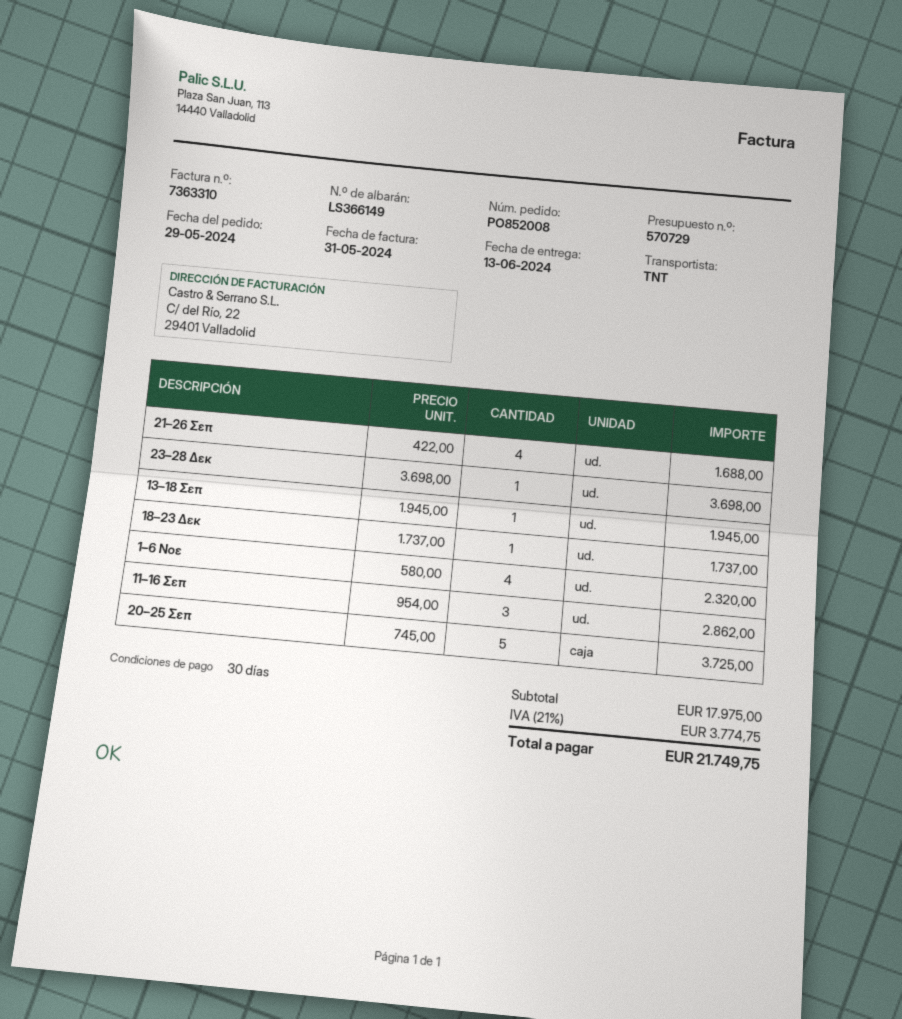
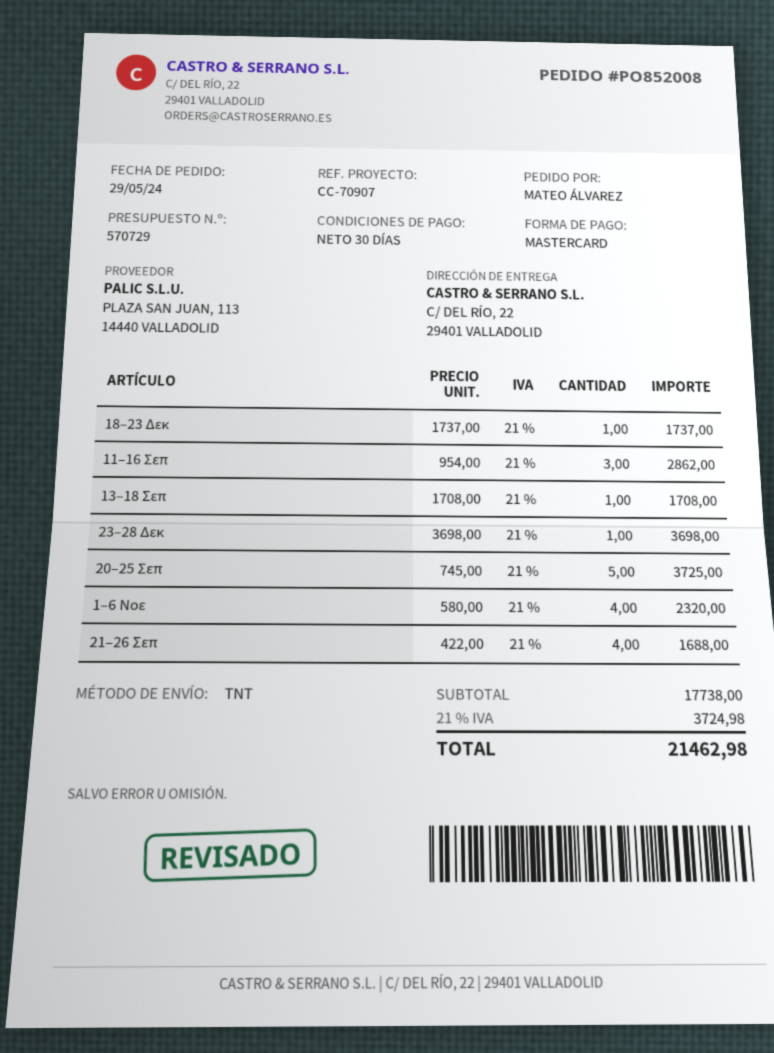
13–18 Σεπ: 1 x 1945.00 = 1945.00 -> 1 x 1708.00 = 1708.00
subtotal: 17975.00 -> 17738.00
tax: 21% = 3774.75 -> 21% = 3724.98
total: 21749.75 -> 21462.98

